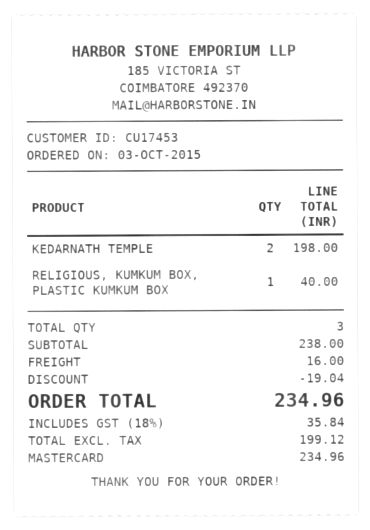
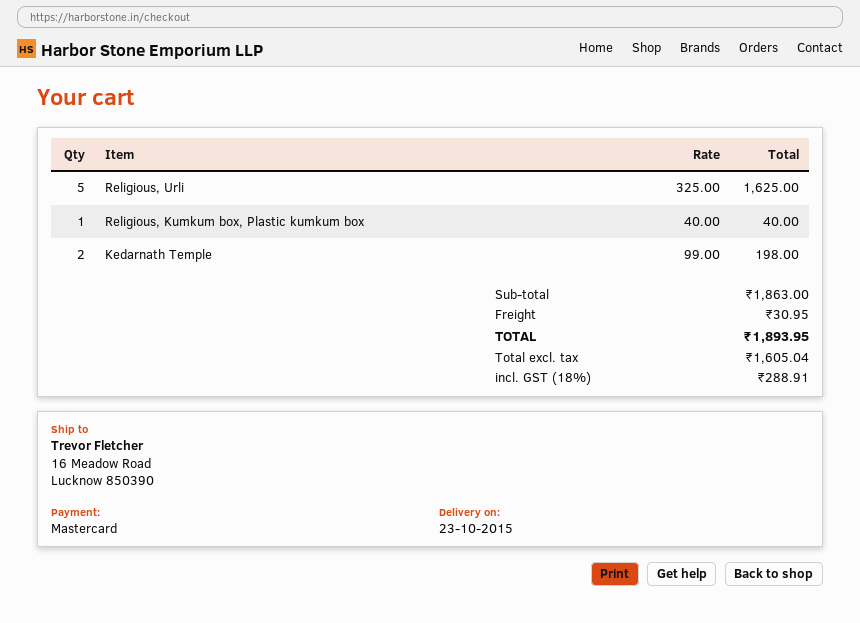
Religious, Urli: none -> 5 for 1625.00
subtotal: 238.00 -> 1863.00
discount: 19.04 -> none
shipping: 16.00 -> 30.95
net: 199.12 -> 1605.04
tax: 18% = 35.84 -> 18% = 288.91
total: 234.96 -> 1893.95

